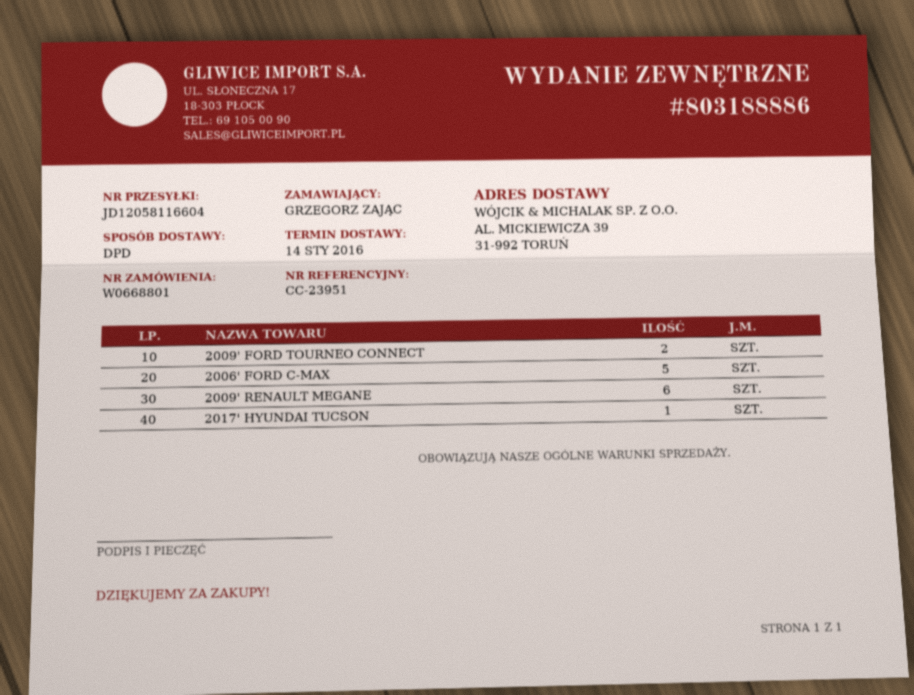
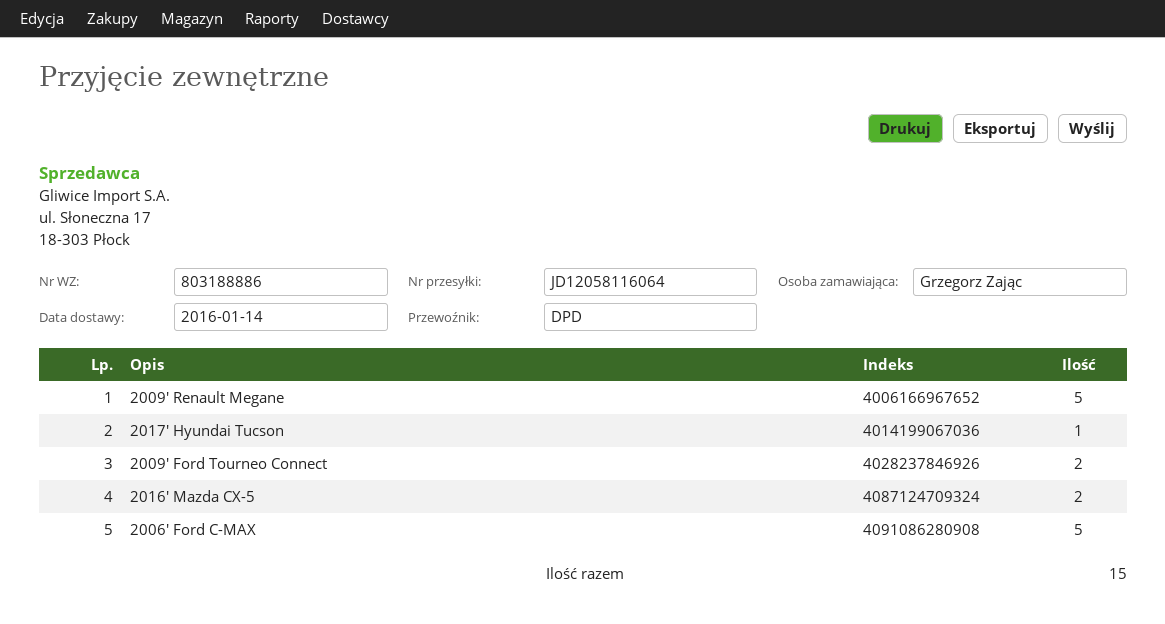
tracking number: JD12058116604 -> JD12058116064
2009' RENAULT MEGANE: 6 -> 5
2016' Mazda CX-5: none -> 2

